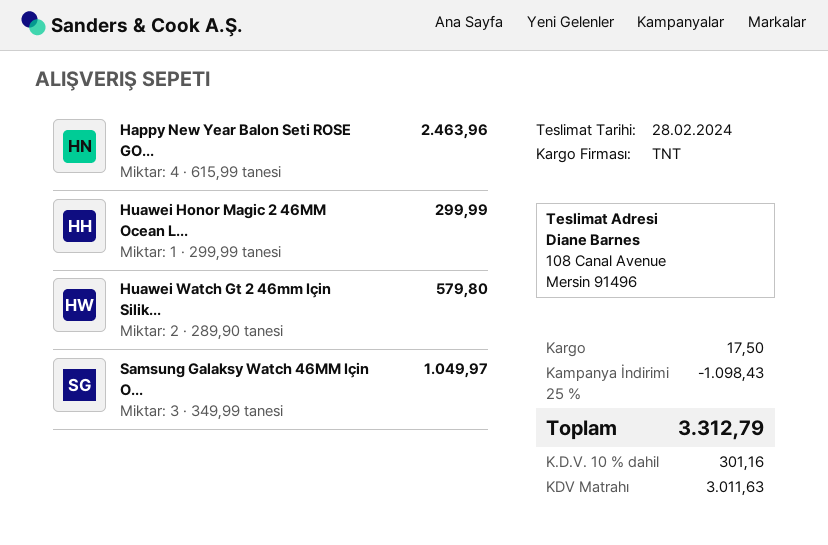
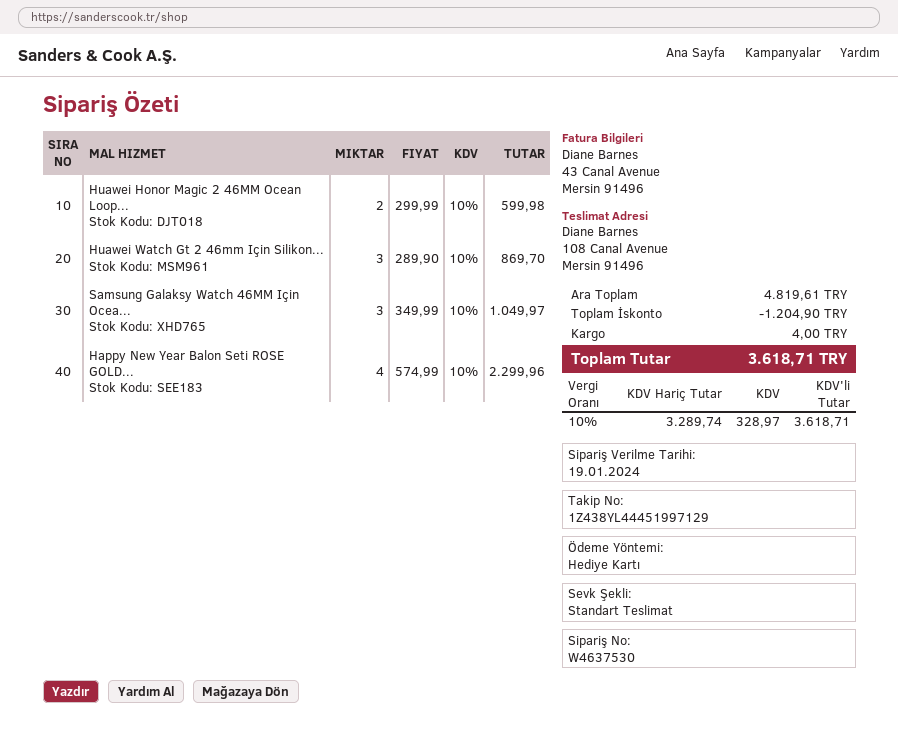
shipping method: TNT -> standard
Happy New Year Balon Seti ROSE GO...: 4 x 615.99 = 2463.96 -> 4 x 574.99 = 2299.96
Huawei Honor Magic 2 46MM Ocean L...: 1 x 299.99 = 299.99 -> 2 x 299.99 = 599.98
Huawei Watch Gt 2 46mm Için Silik...: 2 x 289.90 = 579.80 -> 3 x 289.90 = 869.70
discount: 1098.43 -> 1204.90
shipping: 17.50 -> 4.00
net: 3011.63 -> 3289.74
tax: 10% = 301.16 -> 10% = 328.97
total: 3312.79 -> 3618.71

